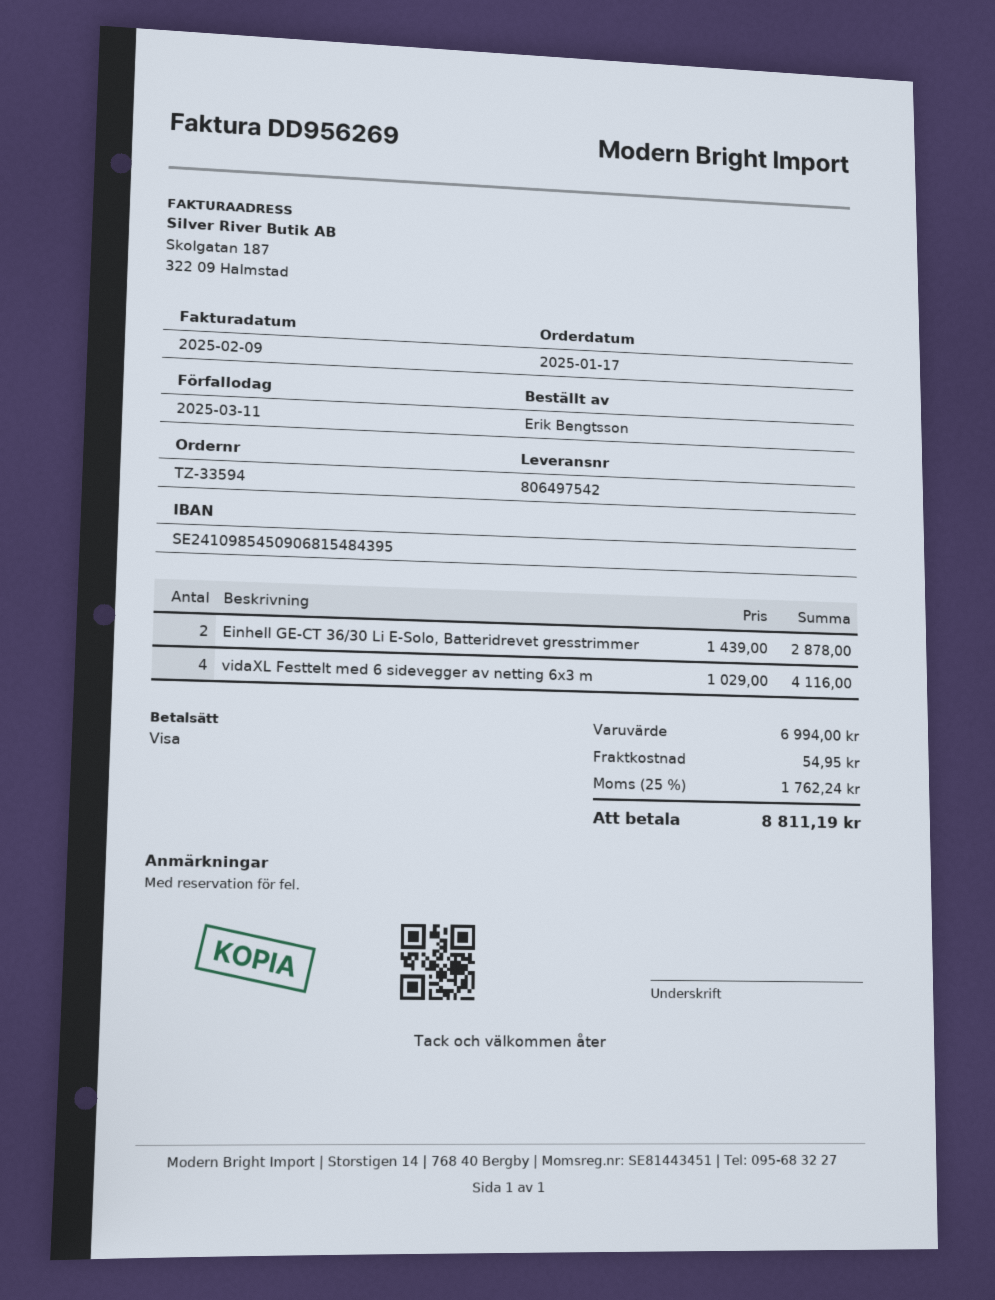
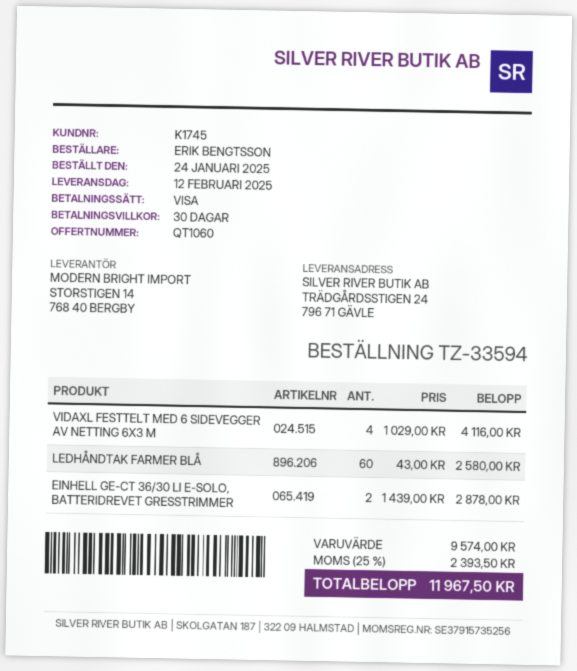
order date: 2025-01-17 -> 2025-01-24
LEDHÅNDTAK FARMER BLÅ: none -> 60 x 43.00 = 2580.00
subtotal: 6994.00 -> 9574.00
shipping: 54.95 -> none
tax: 25% = 1762.24 -> 25% = 2393.50
total: 8811.19 -> 11967.50

